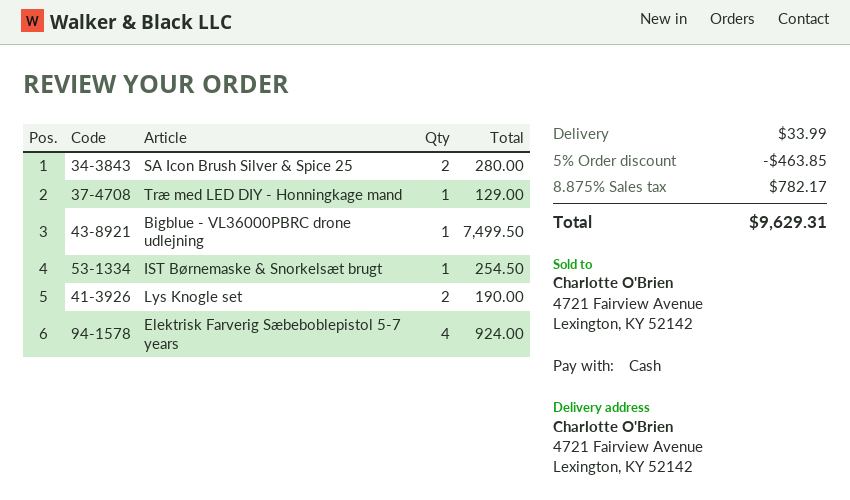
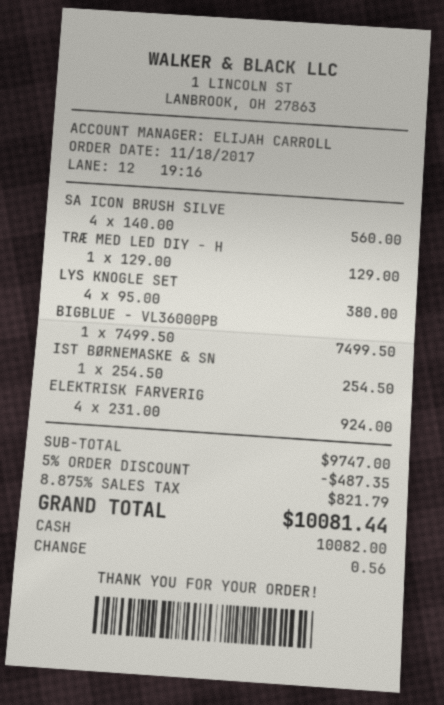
SA Icon Brush Silver & Spice 25: 2 for 280.00 -> 4 for 560.00
Lys Knogle set: 2 for 190.00 -> 4 for 380.00
discount: 5% = 463.85 -> 5% = 487.35
shipping: 33.99 -> none
tax: 8.875% = 782.17 -> 8.875% = 821.79
total: 9629.31 -> 10081.44

